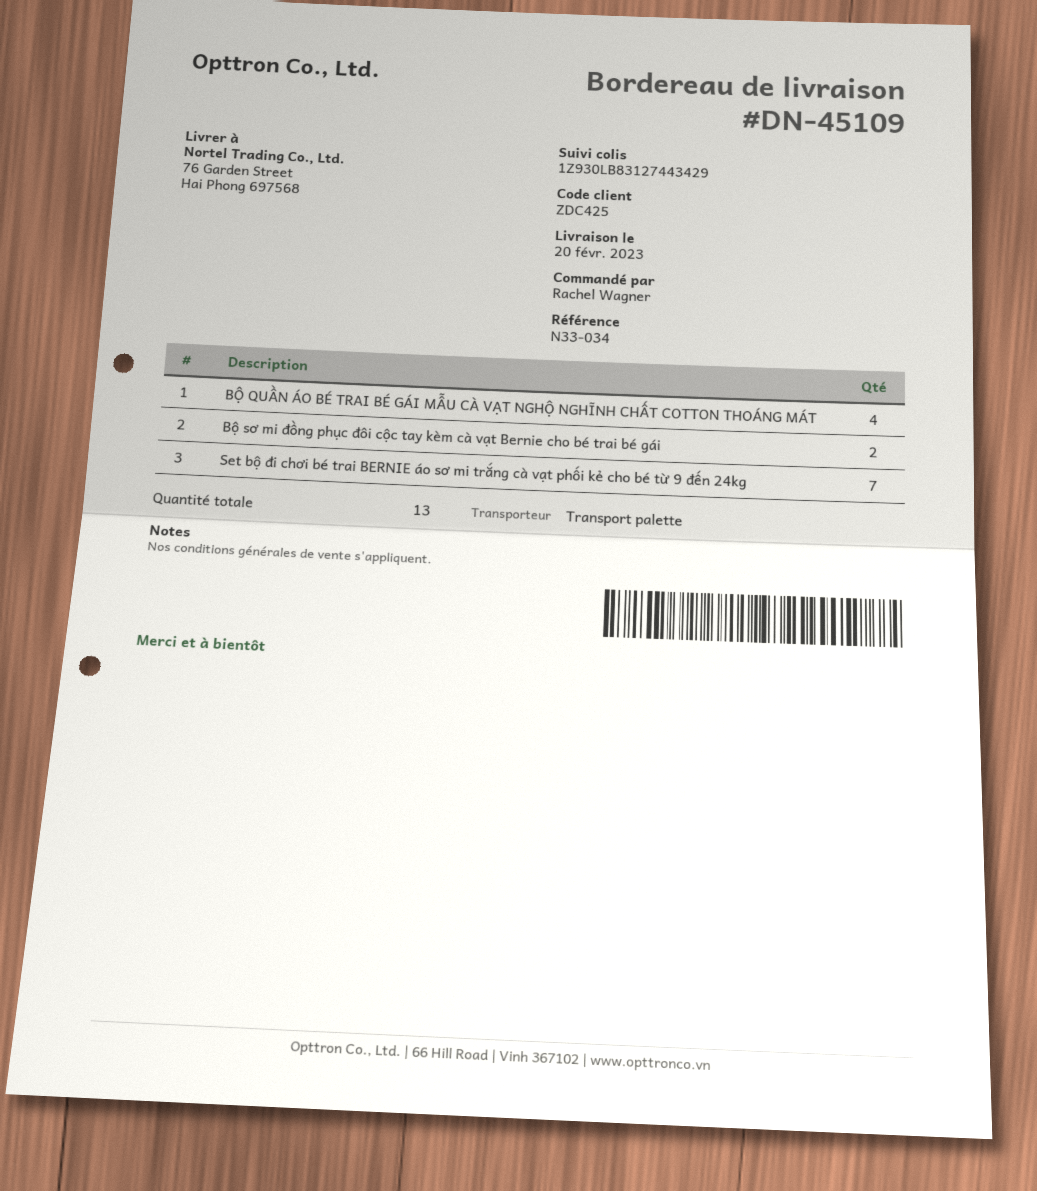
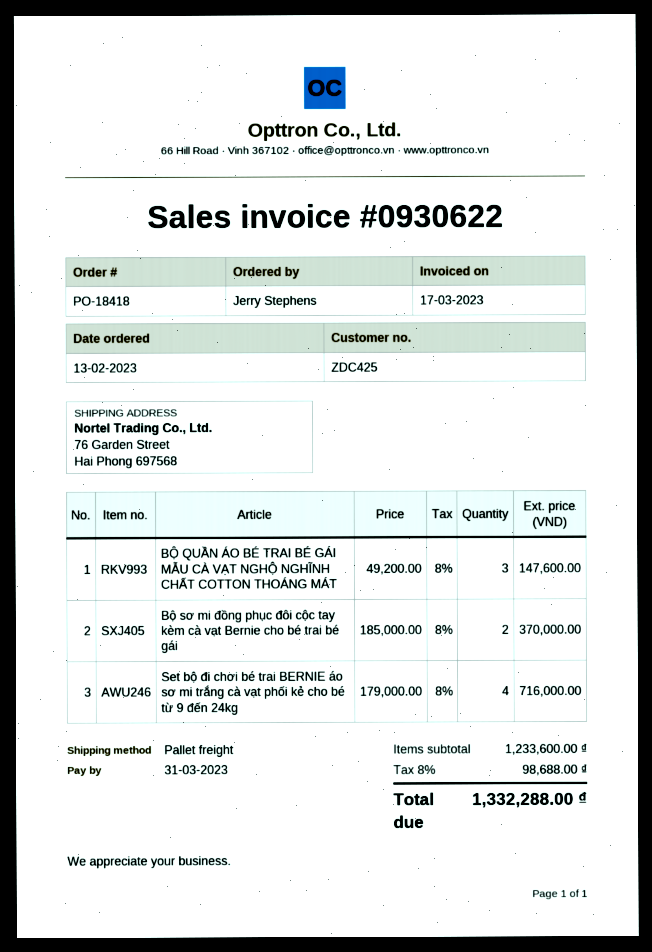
ordered by: Rachel Wagner -> Jerry Stephens
BỘ QUẦN ÁO BÉ TRAI BÉ GÁI MẪU CÀ VẠT NGHỘ NGHĨNH CHẤT COTTON THOÁNG MÁT: 4 -> 3
Set bộ đi chơi bé trai BERNIE áo sơ mi trắng cà vạt phối kẻ cho bé từ 9 đến 24kg: 7 -> 4

